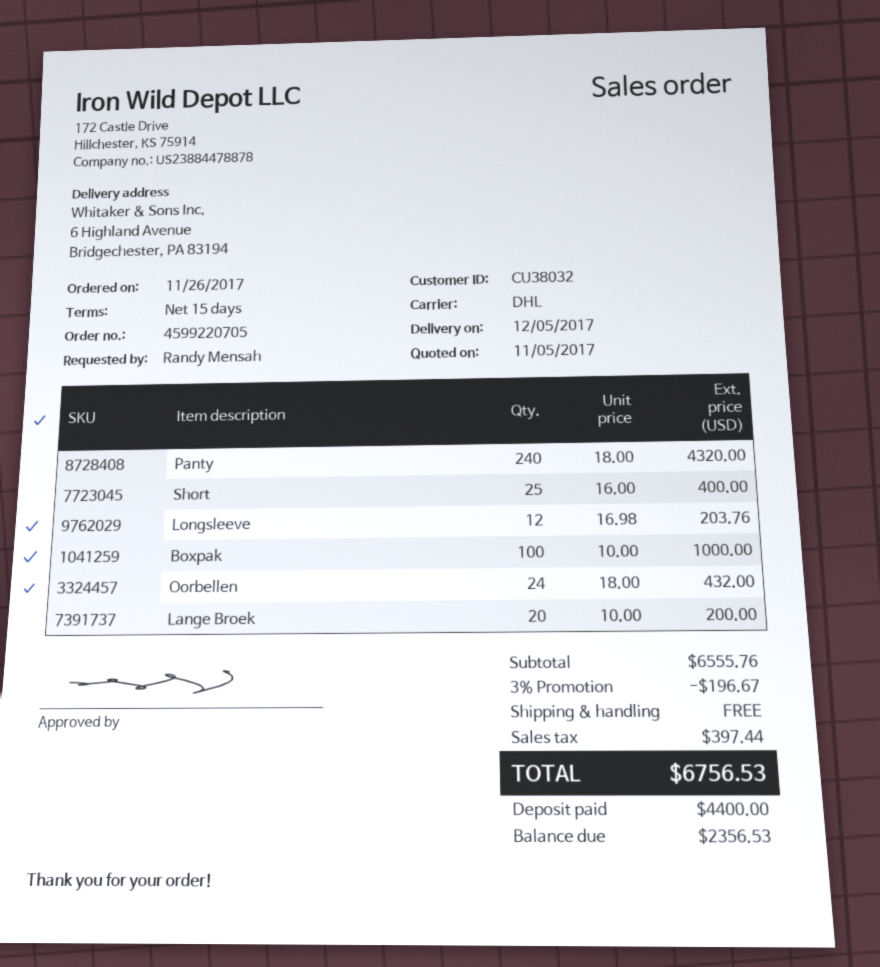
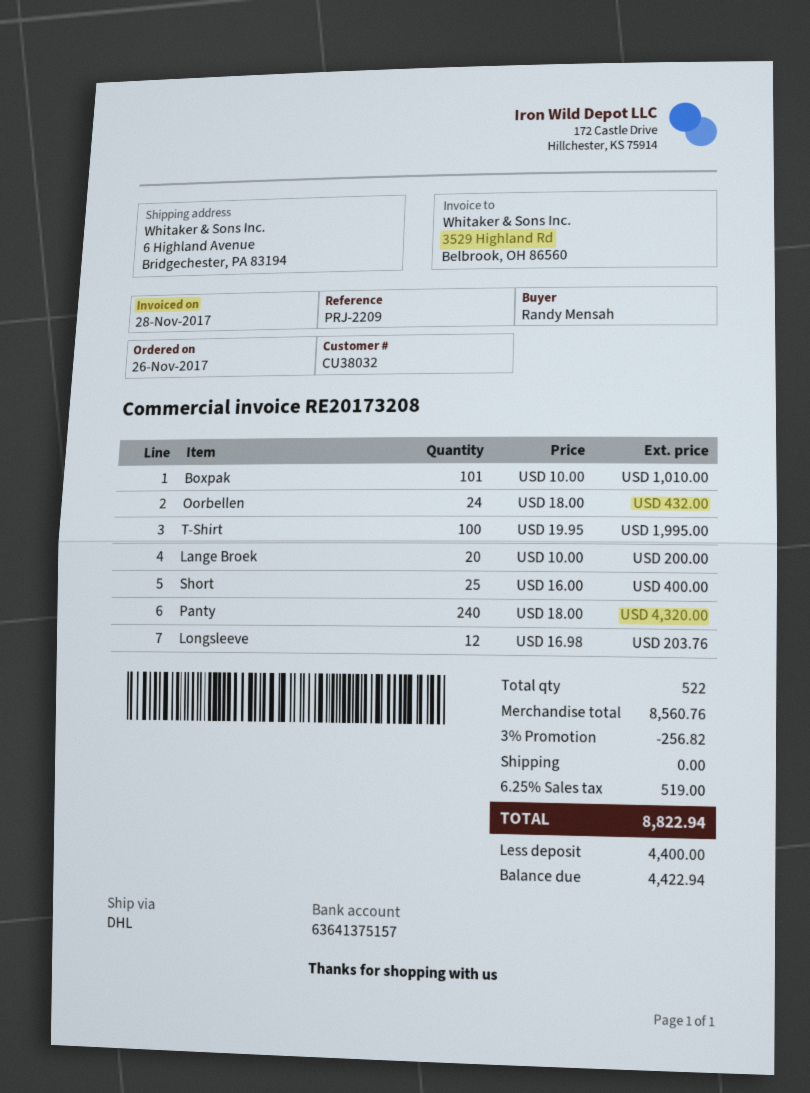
Boxpak: 100 x 10.00 = 1000.00 -> 101 x 10.00 = 1010.00
T-Shirt: none -> 100 x 19.95 = 1995.00
subtotal: 6555.76 -> 8560.76
discount: 3% = 196.67 -> 3% = 256.82
tax: 397.44 -> 519.00
total: 6756.53 -> 8822.94
balance: 2356.53 -> 4422.94

